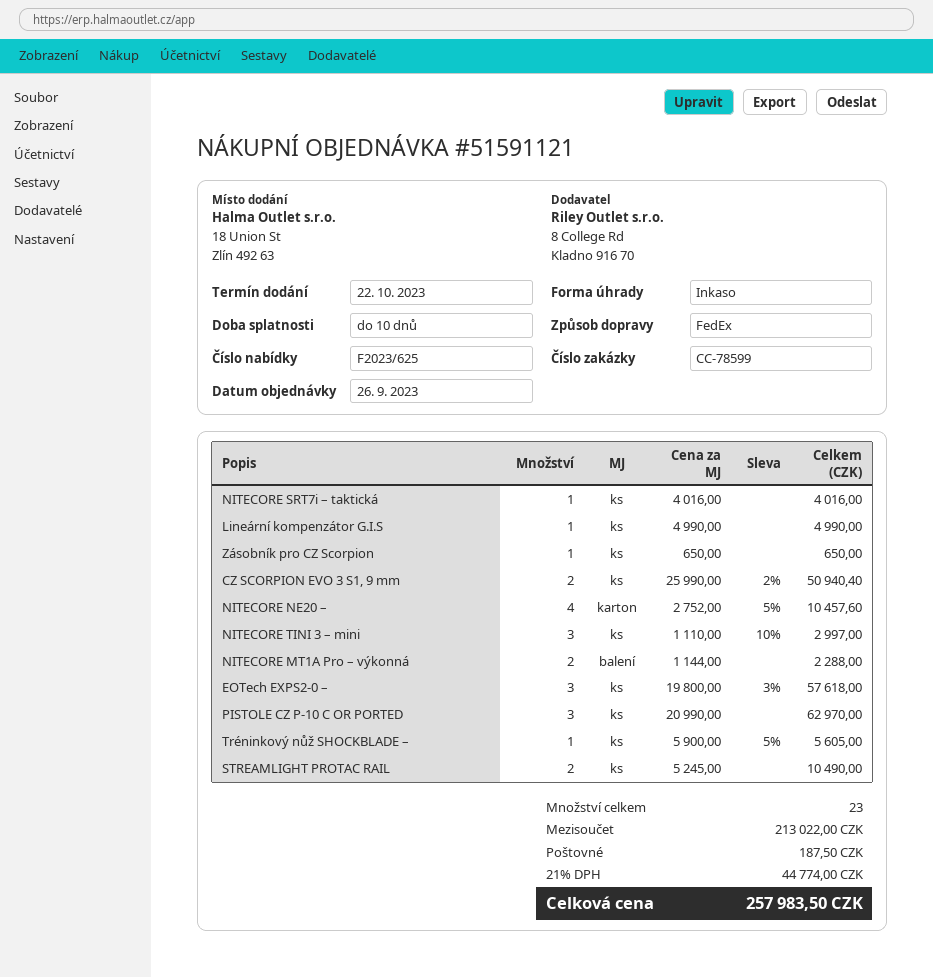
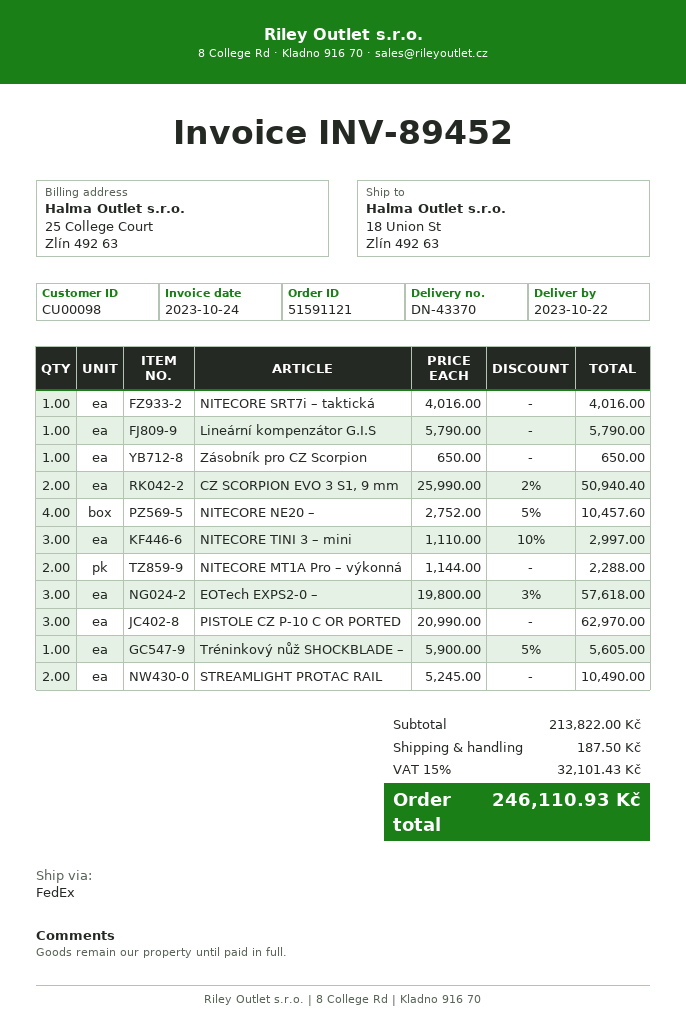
Lineární kompenzátor G.I.S: 1 x 4990.00 = 4990.00 -> 1 x 5790.00 = 5790.00
subtotal: 213022.00 -> 213822.00
tax: 21% = 44774.00 -> 15% = 32101.43
total: 257983.50 -> 246110.93

